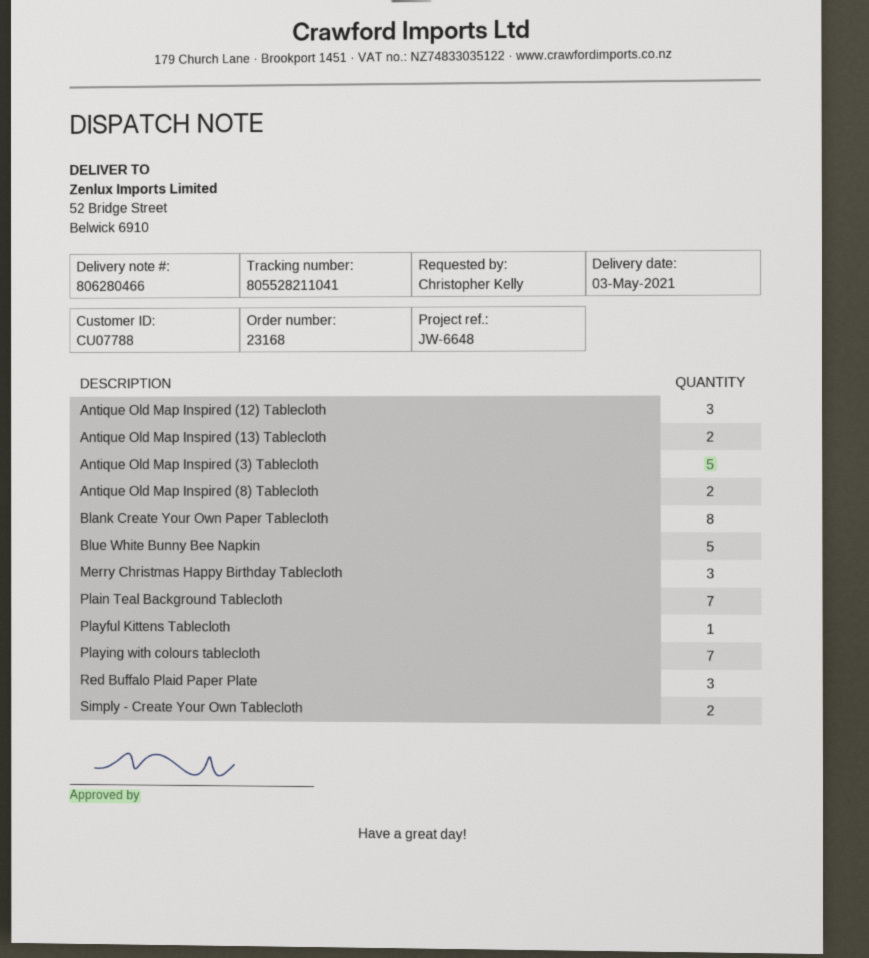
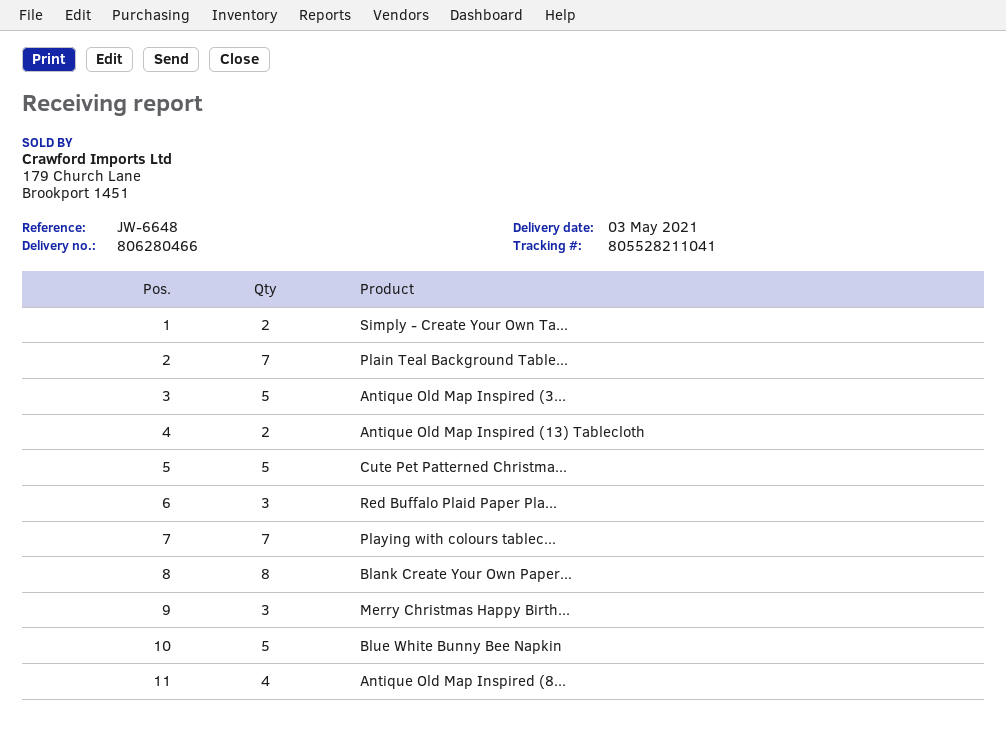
Antique Old Map Inspired (12) Tablecloth: 3 -> none
Antique Old Map Inspired (8) Tablecloth: 2 -> 4
Playful Kittens Tablecloth: 1 -> none
Cute Pet Patterned Christma...: none -> 5

